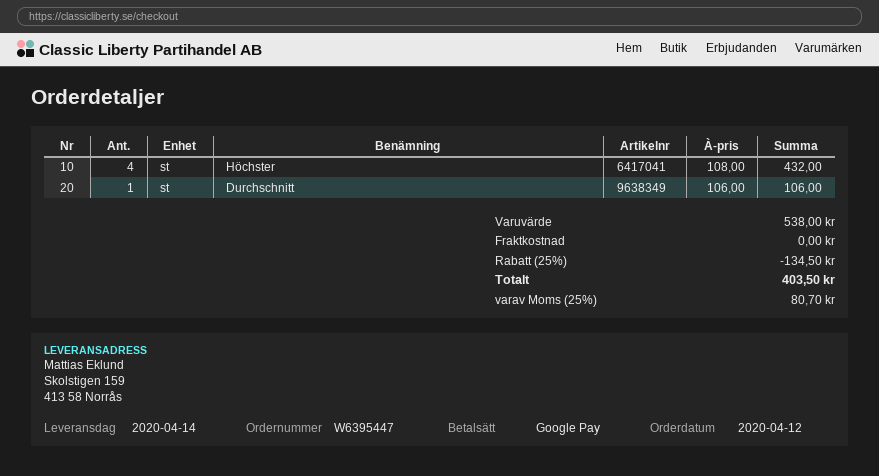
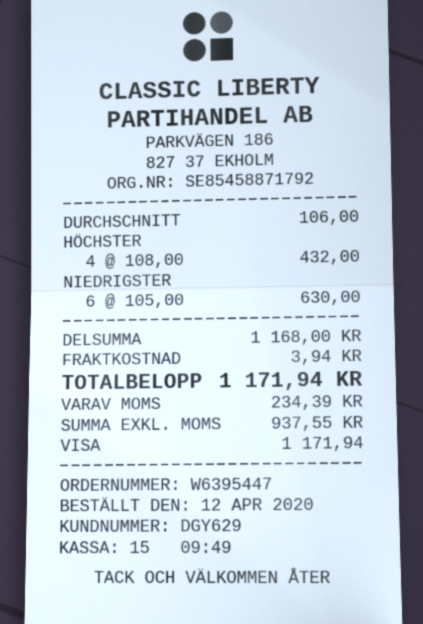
payment method: Google Pay -> Visa
NIEDRIGSTER: none -> 6 x 105.00 = 630.00
subtotal: 538.00 -> 1168.00
discount: 25% = 134.50 -> none
shipping: 0.00 -> 3.94
tax: 80.70 -> 234.39
total: 403.50 -> 1171.94

